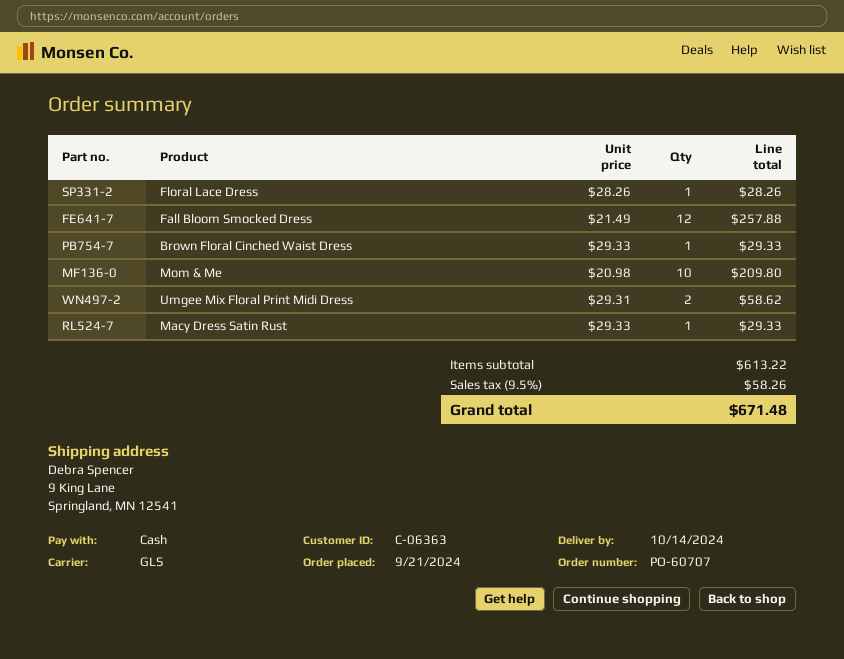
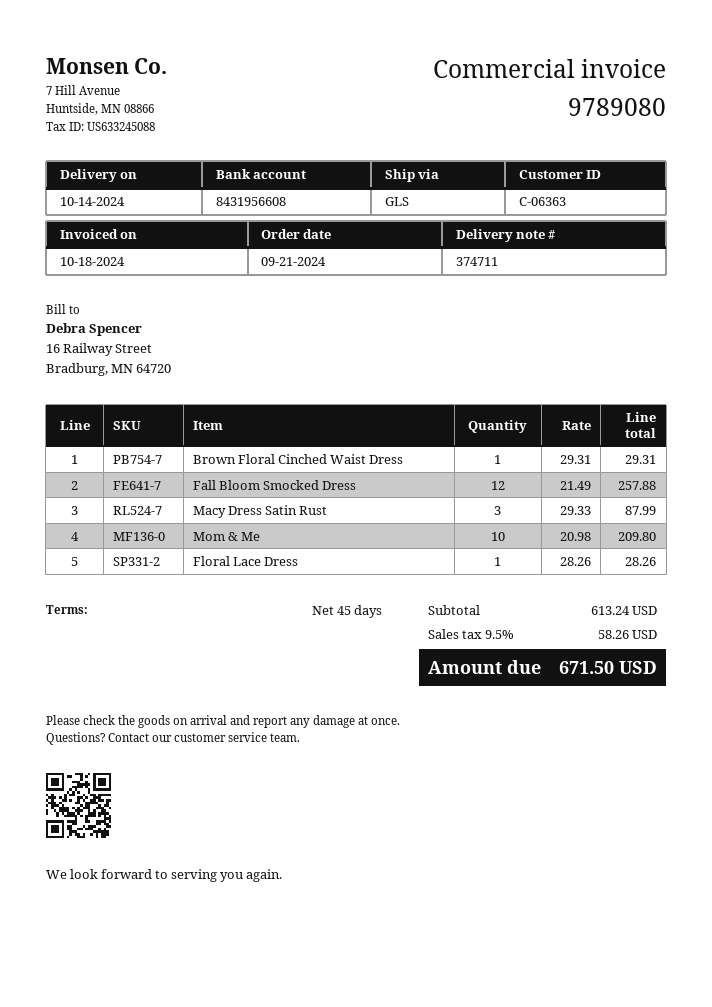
Brown Floral Cinched Waist Dress: 1 x 29.33 = 29.33 -> 1 x 29.31 = 29.31
Umgee Mix Floral Print Midi Dress: 2 x 29.31 = 58.62 -> none
Macy Dress Satin Rust: 1 x 29.33 = 29.33 -> 3 x 29.33 = 87.99
subtotal: 613.22 -> 613.24
total: 671.48 -> 671.50

